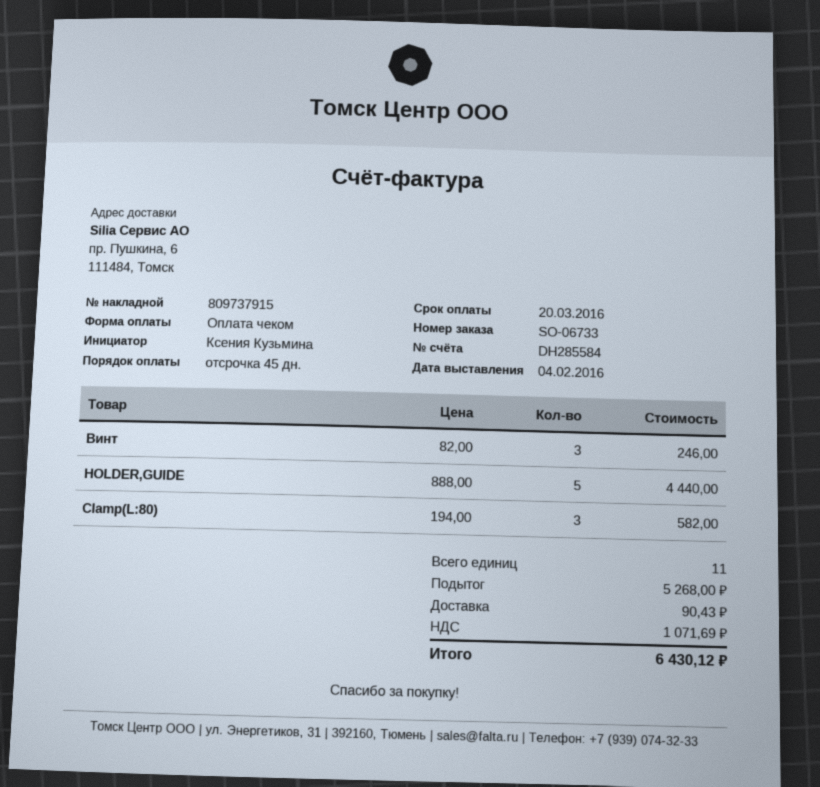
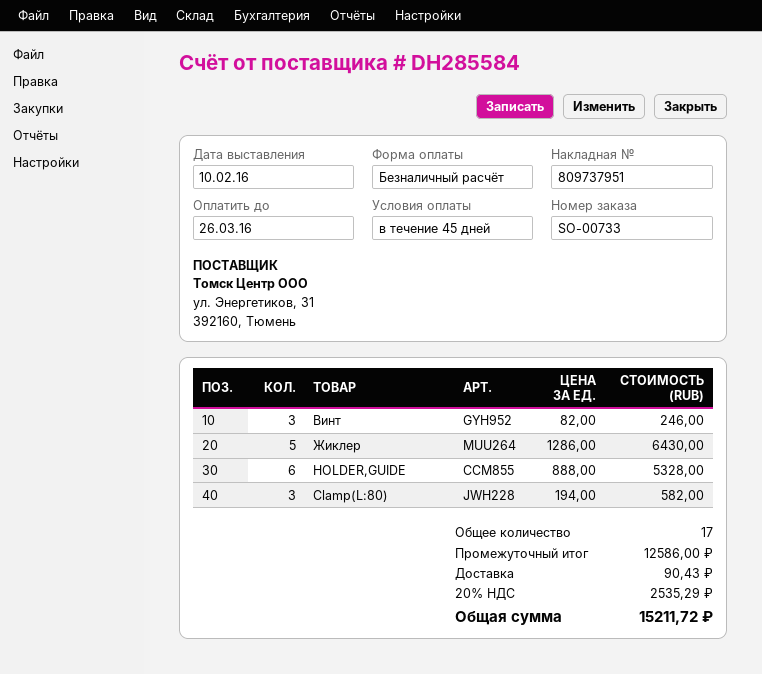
order number: SO-06733 -> SO-00733
delivery note number: 809737915 -> 809737951
invoice date: 2016-02-04 -> 2016-02-10
due date: 2016-03-20 -> 2016-03-26
payment method: cheque -> bank transfer
HOLDER,GUIDE: 5 x 888.00 = 4440.00 -> 6 x 888.00 = 5328.00
Жиклер: none -> 5 x 1286.00 = 6430.00
total quantity: 11 -> 17
subtotal: 5268.00 -> 12586.00
tax: 1071.69 -> 2535.29
total: 6430.12 -> 15211.72

